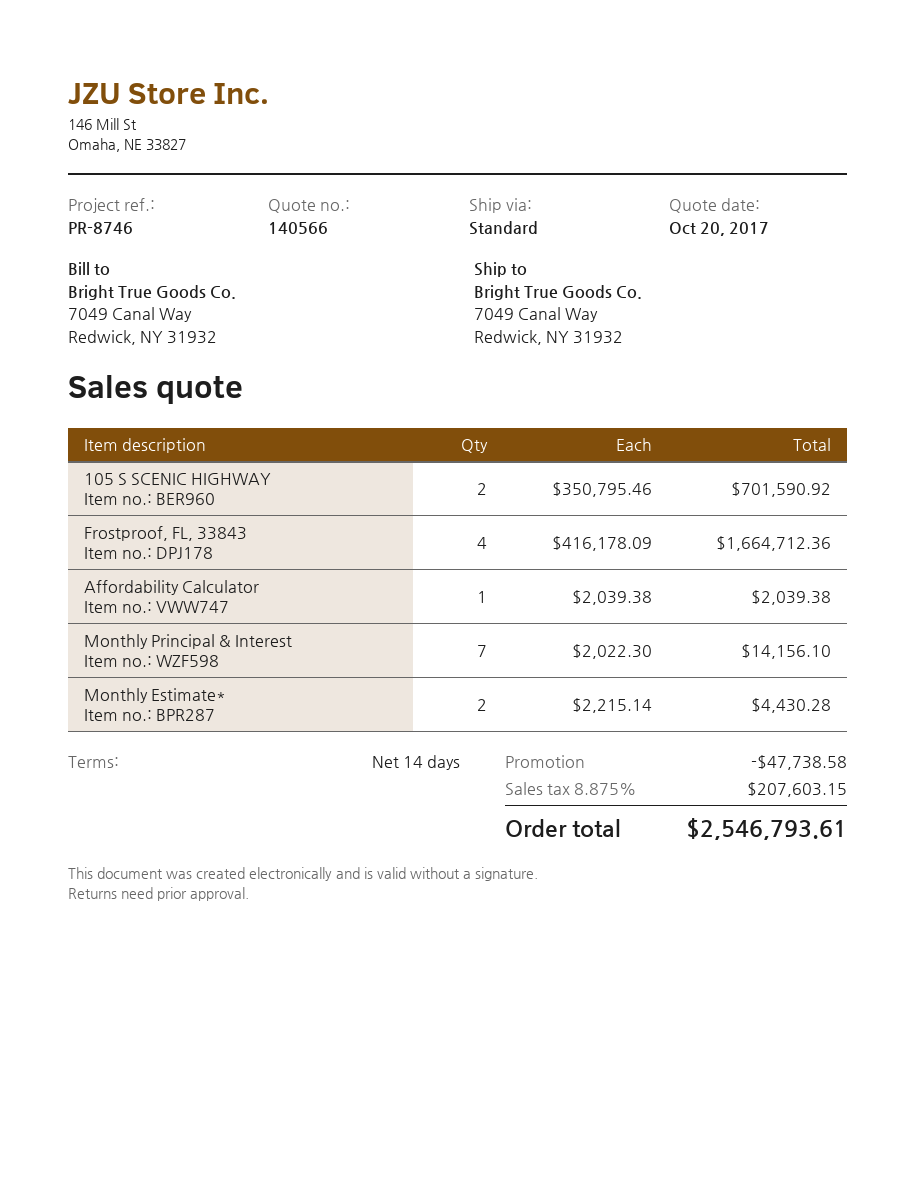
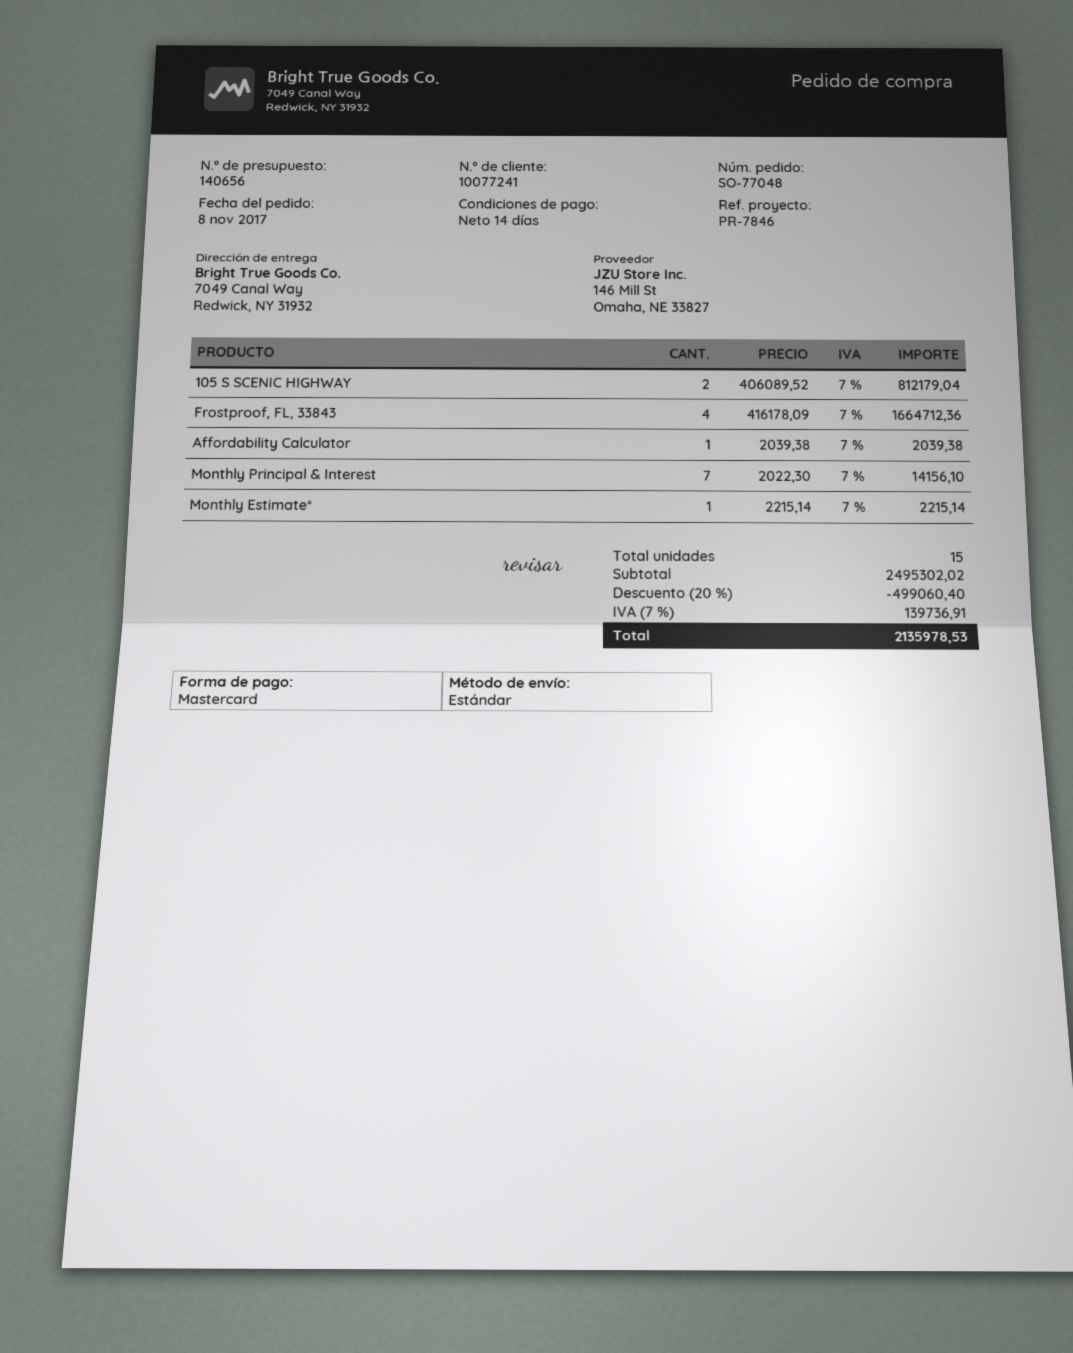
quote number: 140566 -> 140656
reference: PR-8746 -> PR-7846
105 S SCENIC HIGHWAY: 2 x 350795.46 = 701590.92 -> 2 x 406089.52 = 812179.04
Monthly Estimate*: 2 x 2215.14 = 4430.28 -> 1 x 2215.14 = 2215.14
discount: 47738.58 -> 499060.40
tax: 8.875% = 207603.15 -> 7% = 139736.91
total: 2546793.61 -> 2135978.53

